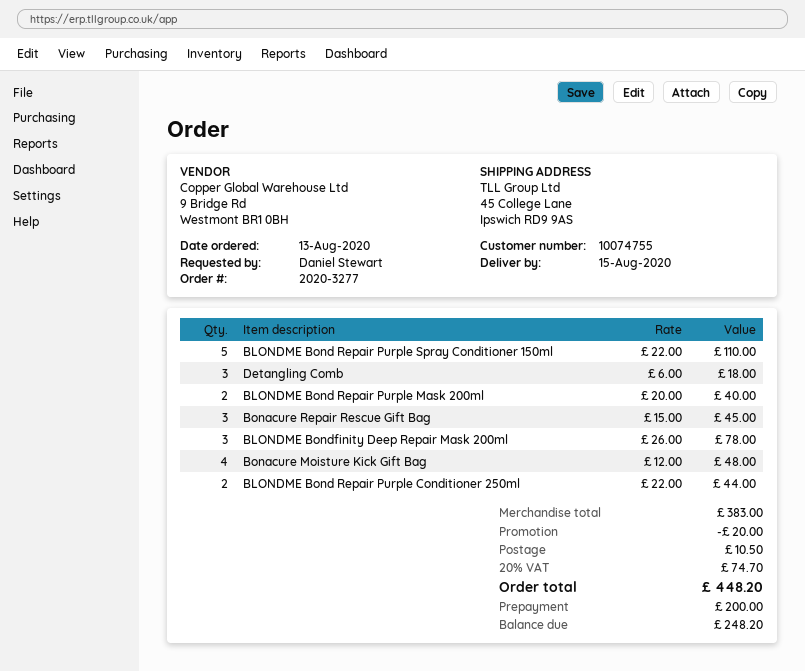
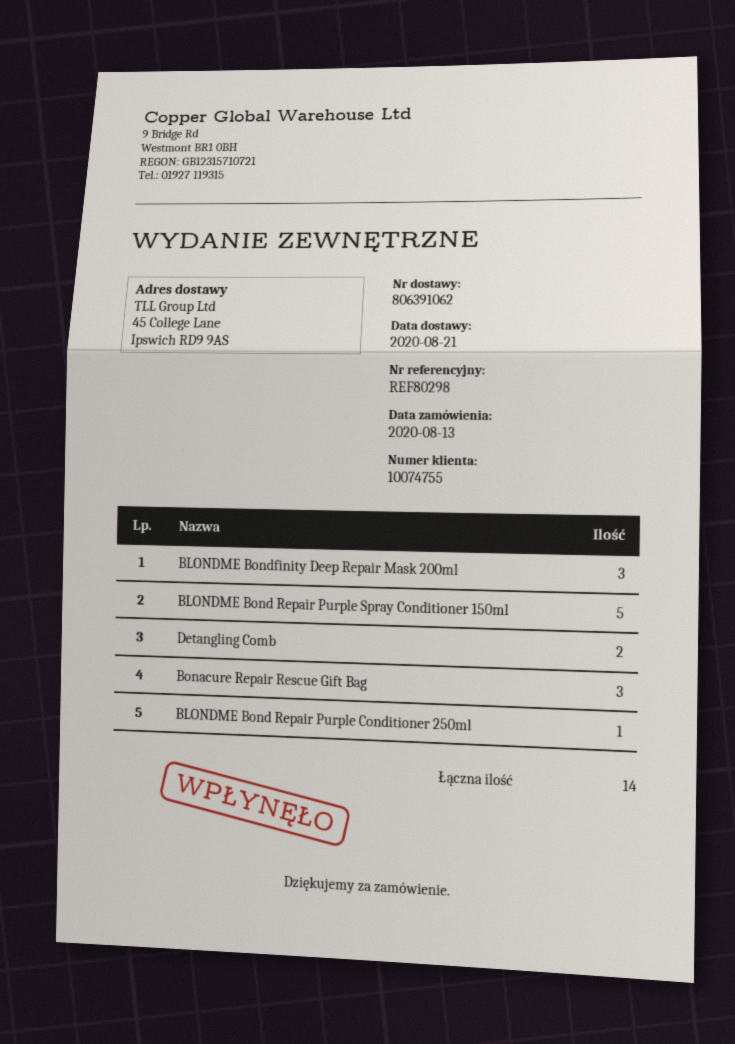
delivery date: 2020-08-15 -> 2020-08-21
Detangling Comb: 3 -> 2
BLONDME Bond Repair Purple Mask 200ml: 2 -> none
Bonacure Moisture Kick Gift Bag: 4 -> none
BLONDME Bond Repair Purple Conditioner 250ml: 2 -> 1

